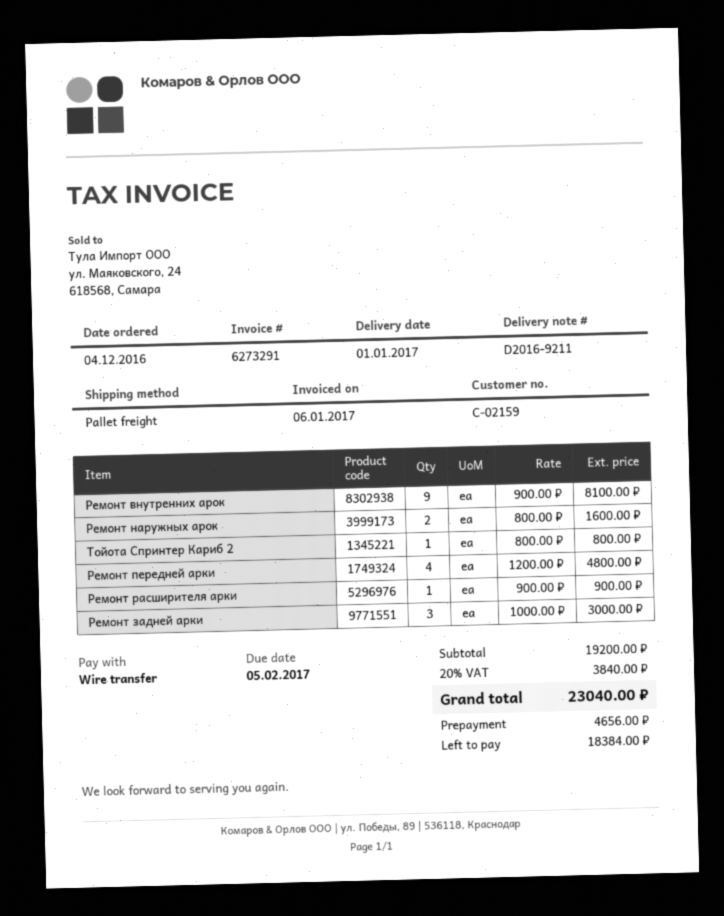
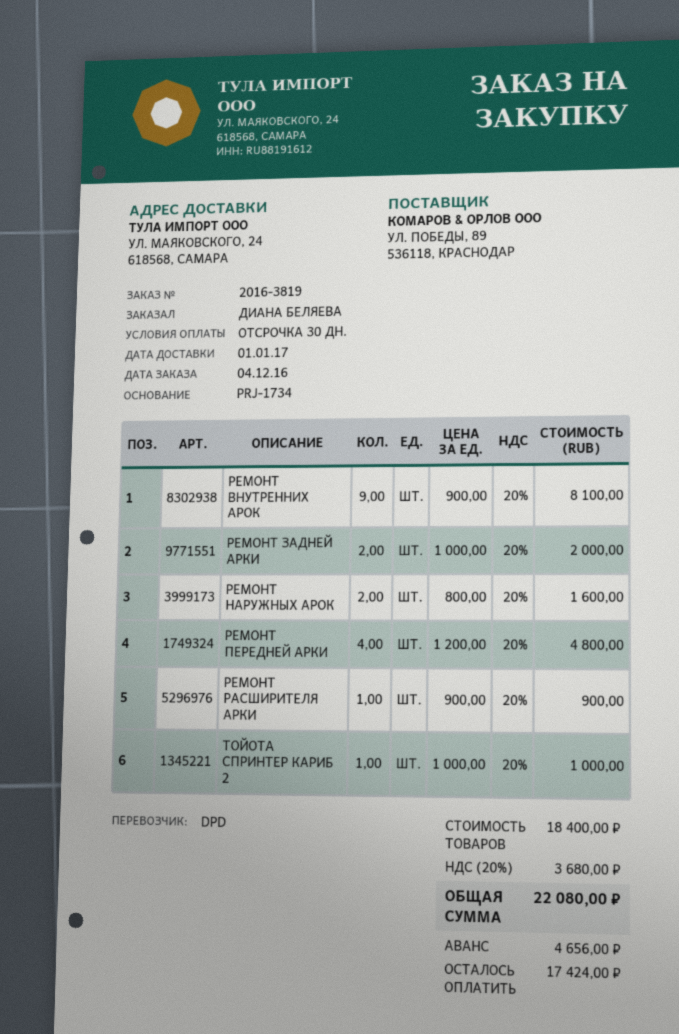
shipping method: pallet freight -> DPD
Тойота Спринтер Кариб 2: 1 x 800.00 = 800.00 -> 1 x 1000.00 = 1000.00
Ремонт задней арки: 3 x 1000.00 = 3000.00 -> 2 x 1000.00 = 2000.00
subtotal: 19200.00 -> 18400.00
tax: 20% = 3840.00 -> 20% = 3680.00
total: 23040.00 -> 22080.00
balance: 18384.00 -> 17424.00

